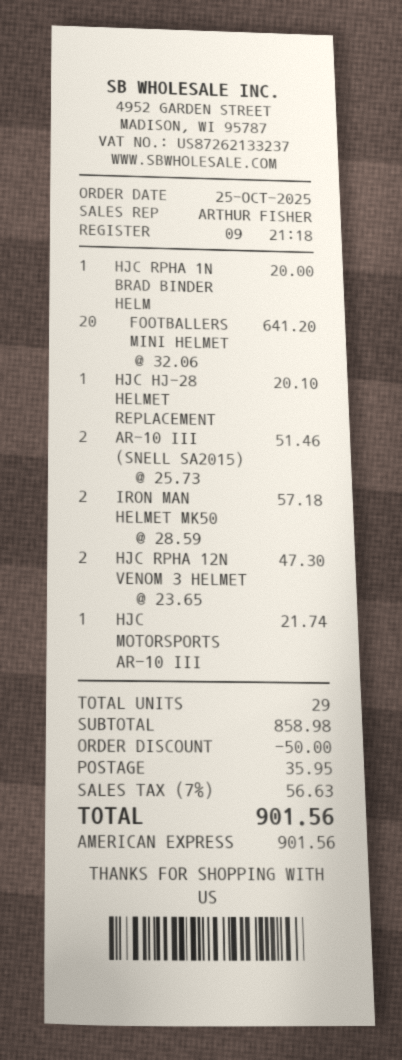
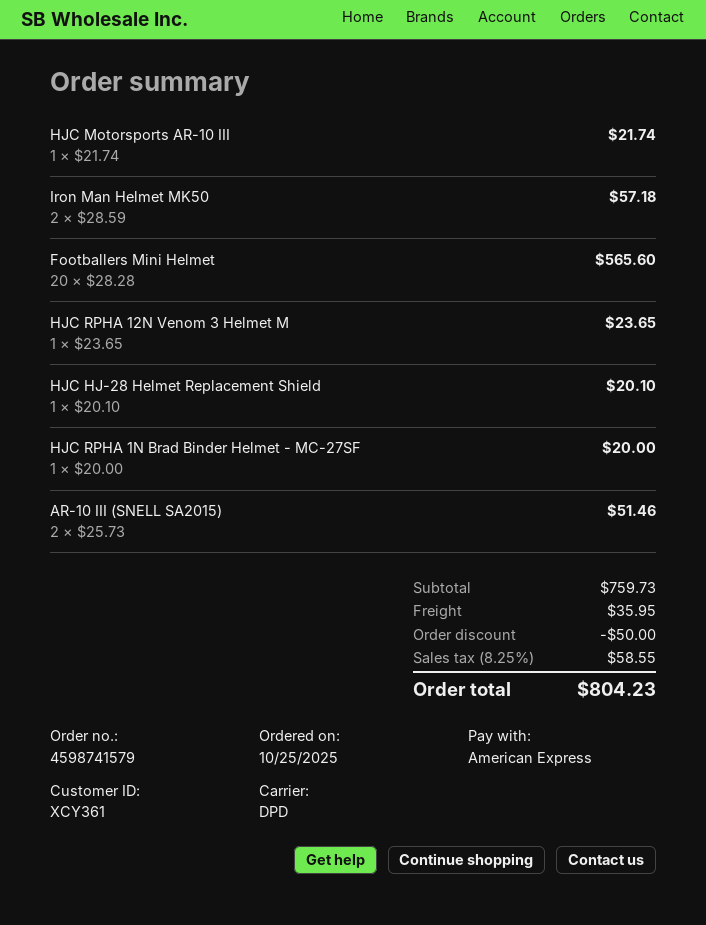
FOOTBALLERS MINI HELMET: 20 x 32.06 = 641.20 -> 20 x 28.28 = 565.60
HJC RPHA 12N VENOM 3 HELMET: 2 x 23.65 = 47.30 -> 1 x 23.65 = 23.65
subtotal: 858.98 -> 759.73
tax: 7% = 56.63 -> 8.25% = 58.55
total: 901.56 -> 804.23

